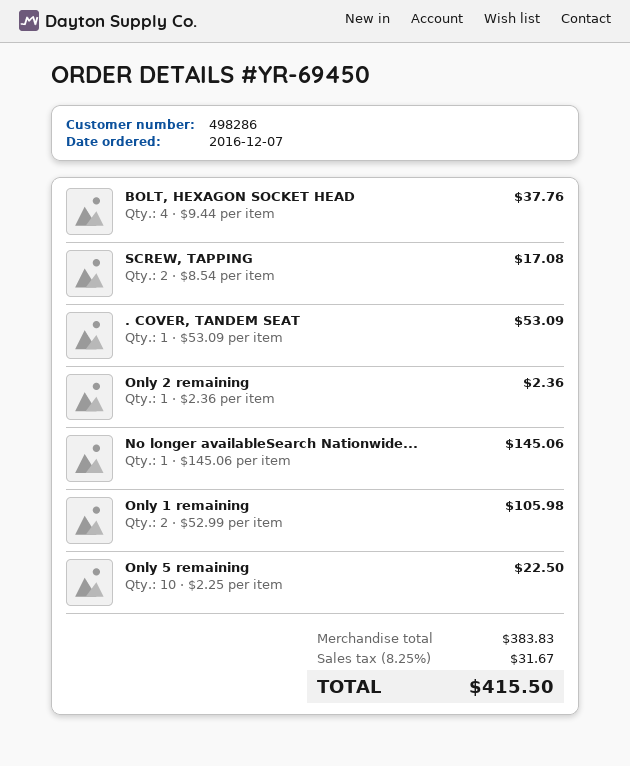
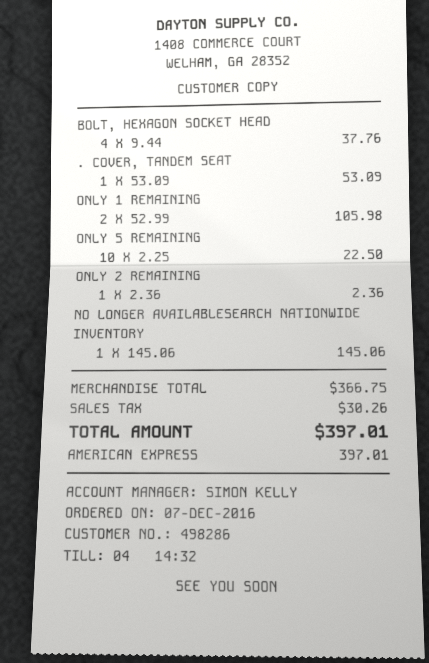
SCREW, TAPPING: 2 x 8.54 = 17.08 -> none
subtotal: 383.83 -> 366.75
tax: 31.67 -> 30.26
total: 415.50 -> 397.01

